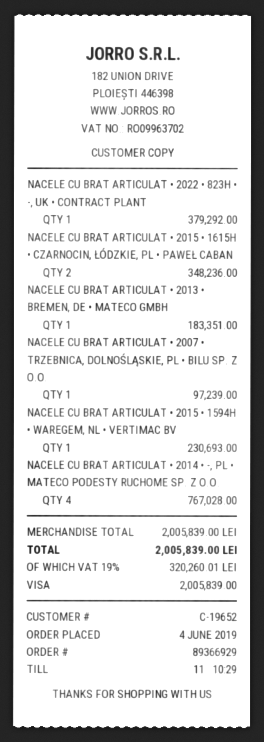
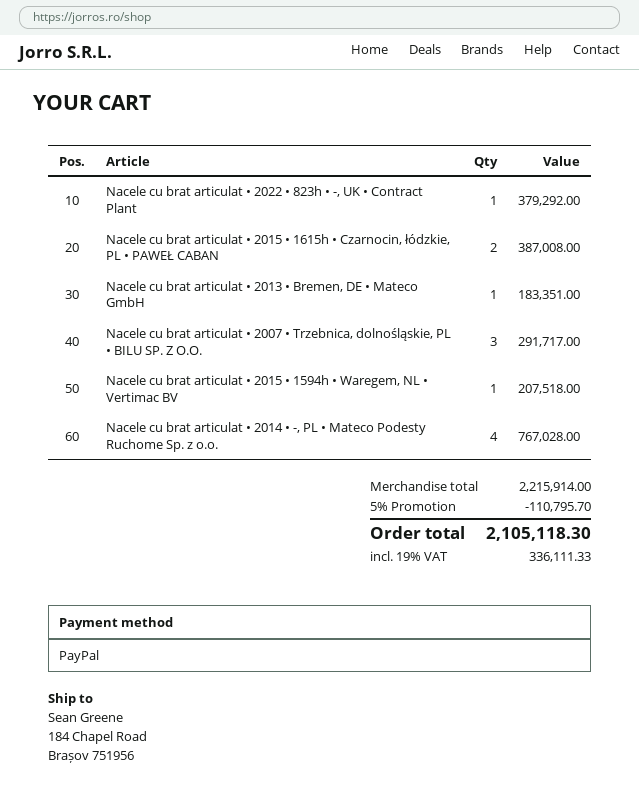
payment method: Visa -> PayPal
NACELE CU BRAT ARTICULAT • 2015 • 1615H • CZARNOCIN, ŁÓDZKIE, PL • PAWEŁ CABAN: 2 for 348236.00 -> 2 for 387008.00
NACELE CU BRAT ARTICULAT • 2007 • TRZEBNICA, DOLNOŚLĄSKIE, PL • BILU SP. Z O.O.: 1 for 97239.00 -> 3 for 291717.00
NACELE CU BRAT ARTICULAT • 2015 • 1594H • WAREGEM, NL • VERTIMAC BV: 1 for 230693.00 -> 1 for 207518.00
subtotal: 2005839.00 -> 2215914.00
discount: none -> 5% = 110795.70
tax: 19% = 320260.01 -> 19% = 336111.33
total: 2005839.00 -> 2105118.30

